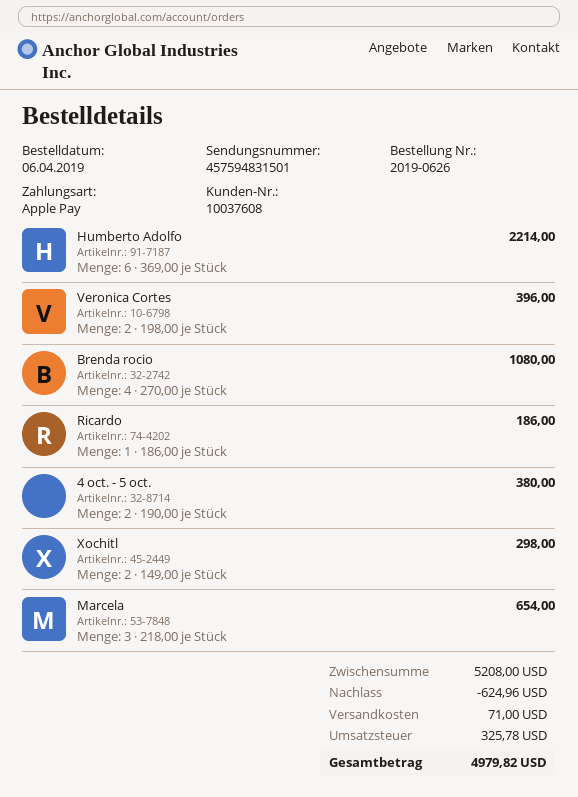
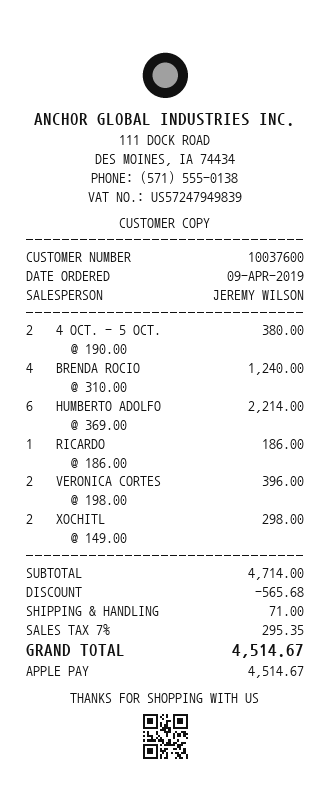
order date: 2019-04-06 -> 2019-04-09
customer number: 10037608 -> 10037600
Brenda rocio: 4 x 270.00 = 1080.00 -> 4 x 310.00 = 1240.00
Marcela: 3 x 218.00 = 654.00 -> none
subtotal: 5208.00 -> 4714.00
discount: 624.96 -> 565.68
tax: 325.78 -> 295.35
total: 4979.82 -> 4514.67

